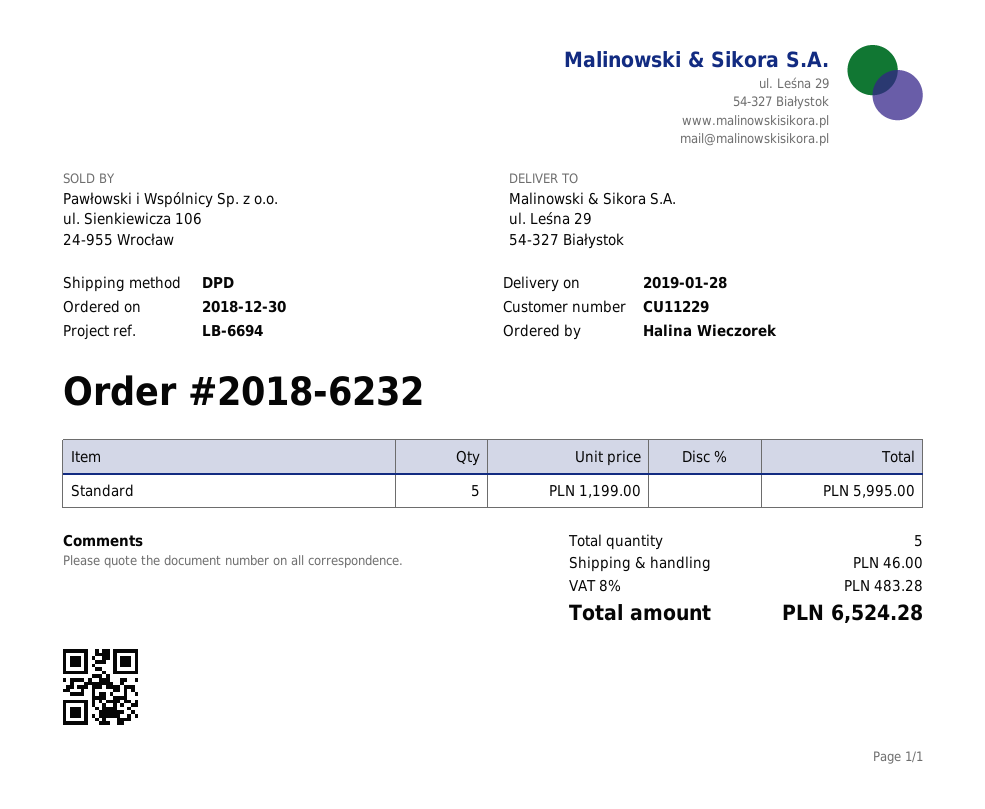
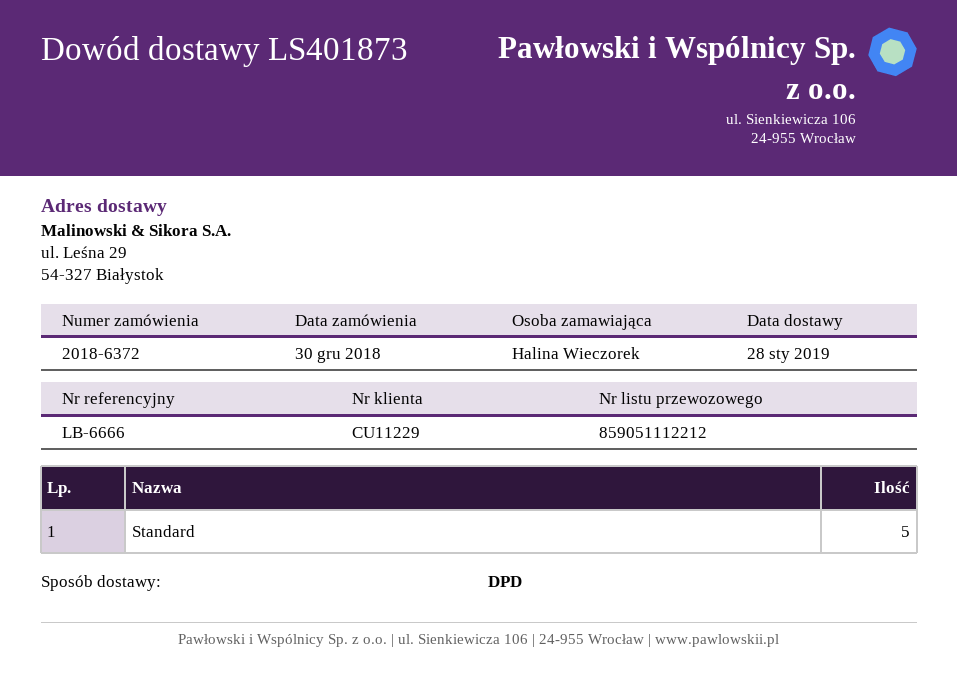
order number: 2018-6232 -> 2018-6372
reference: LB-6694 -> LB-6666

